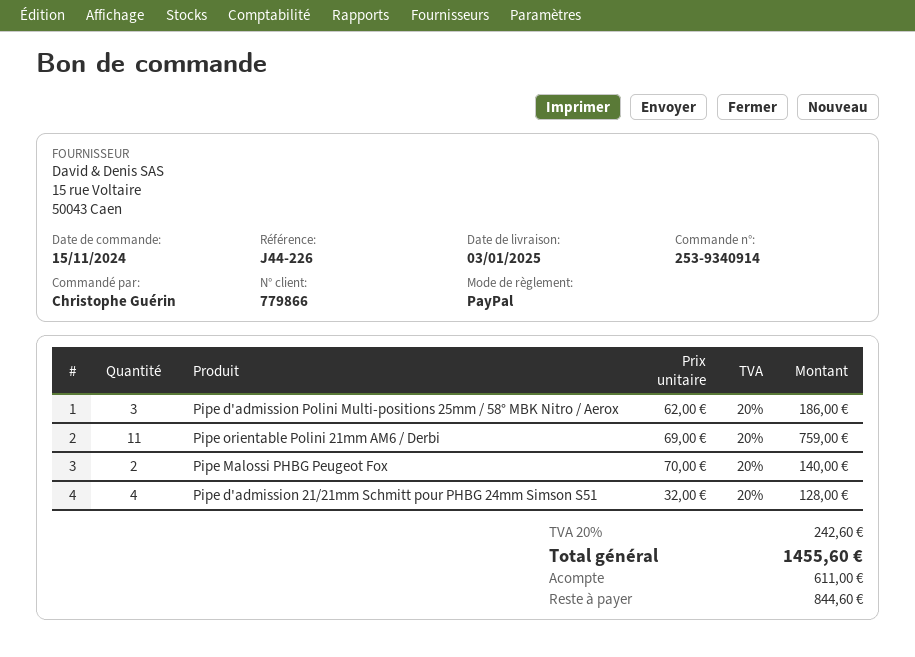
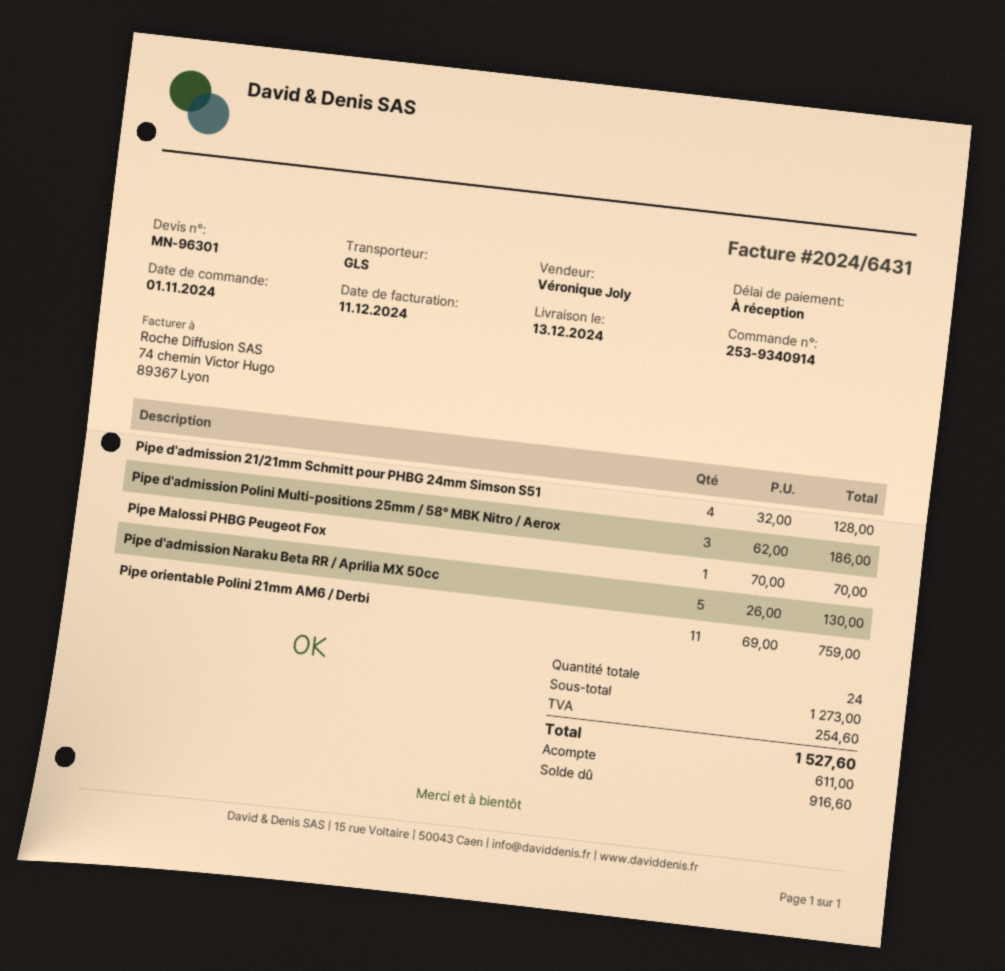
order date: 2024-11-15 -> 2024-11-01
delivery date: 2025-01-03 -> 2024-12-13
Pipe Malossi PHBG Peugeot Fox: 2 x 70.00 = 140.00 -> 1 x 70.00 = 70.00
Pipe d'admission Naraku Beta RR / Aprilia MX 50cc: none -> 5 x 26.00 = 130.00
tax: 242.60 -> 254.60
total: 1455.60 -> 1527.60
balance: 844.60 -> 916.60

